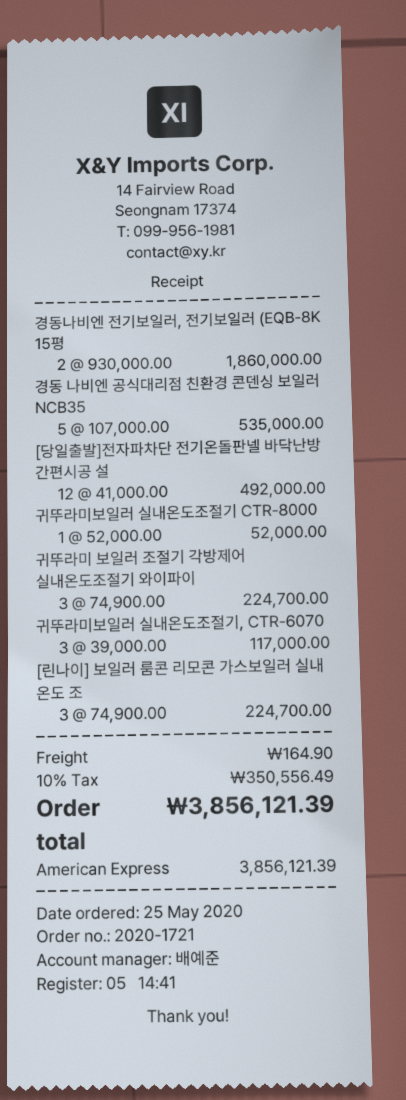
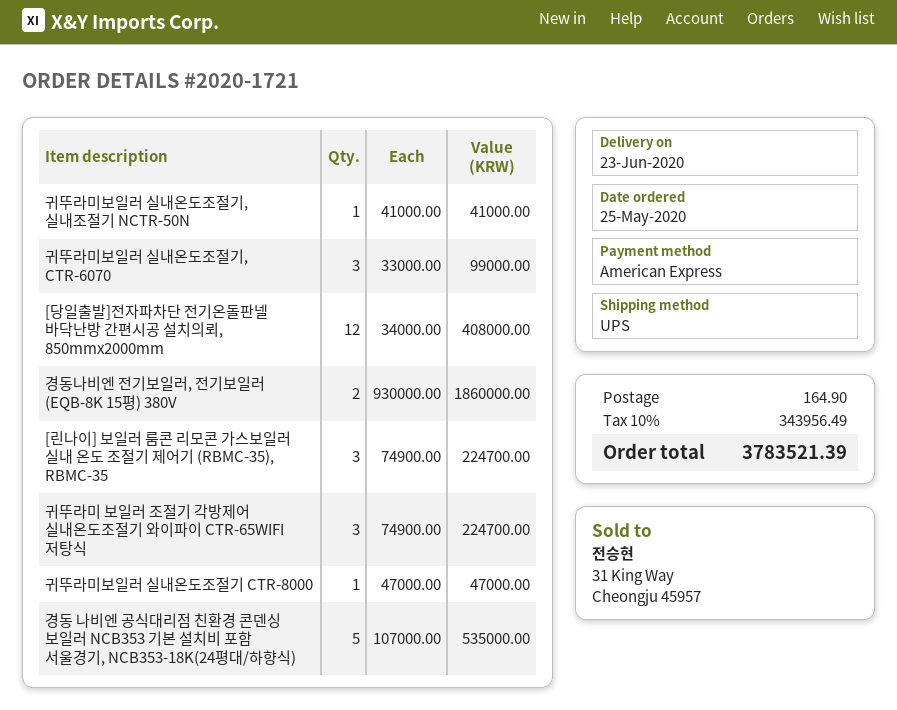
[당일출발]전자파차단 전기온돌판넬 바닥난방 간편시공 설: 12 x 41000.00 = 492000.00 -> 12 x 34000.00 = 408000.00
귀뚜라미보일러 실내온도조절기 CTR-8000: 1 x 52000.00 = 52000.00 -> 1 x 47000.00 = 47000.00
귀뚜라미보일러 실내온도조절기, CTR-6070: 3 x 39000.00 = 117000.00 -> 3 x 33000.00 = 99000.00
귀뚜라미보일러 실내온도조절기, 실내조절기 NCTR-50N: none -> 1 x 41000.00 = 41000.00
tax: 10% = 350556.49 -> 10% = 343956.49
total: 3856121.39 -> 3783521.39

